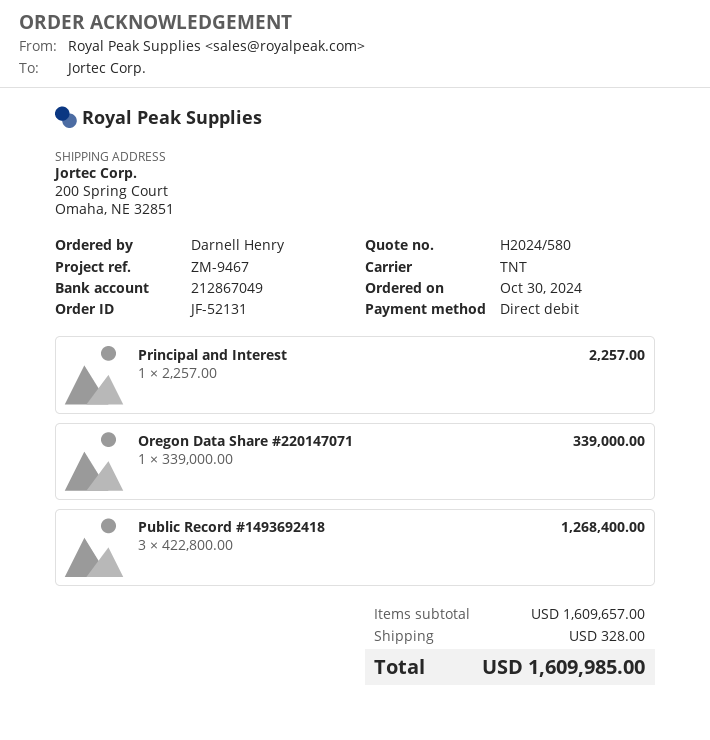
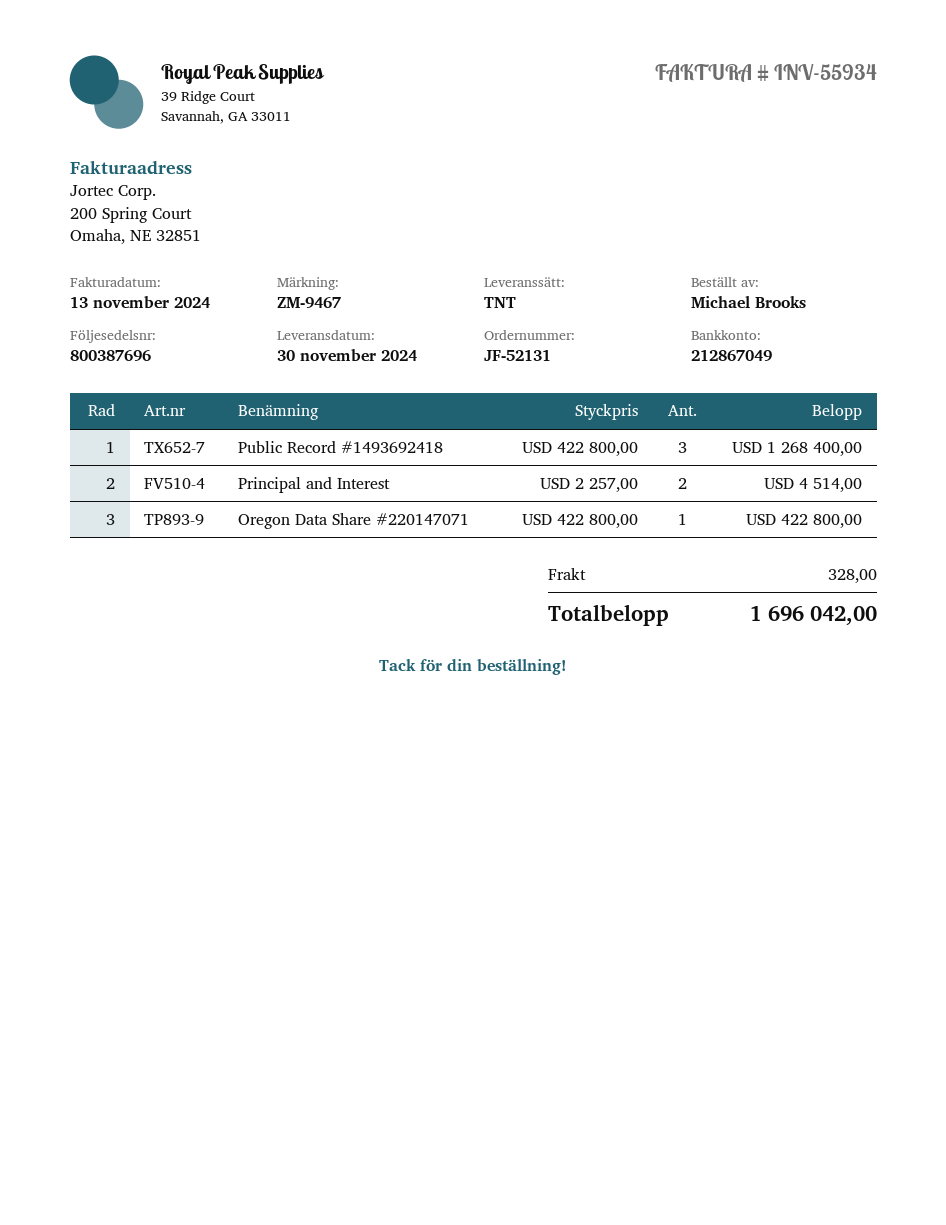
ordered by: Darnell Henry -> Michael Brooks
Principal and Interest: 1 x 2257.00 = 2257.00 -> 2 x 2257.00 = 4514.00
Oregon Data Share #220147071: 1 x 339000.00 = 339000.00 -> 1 x 422800.00 = 422800.00
total: 1609985.00 -> 1696042.00

